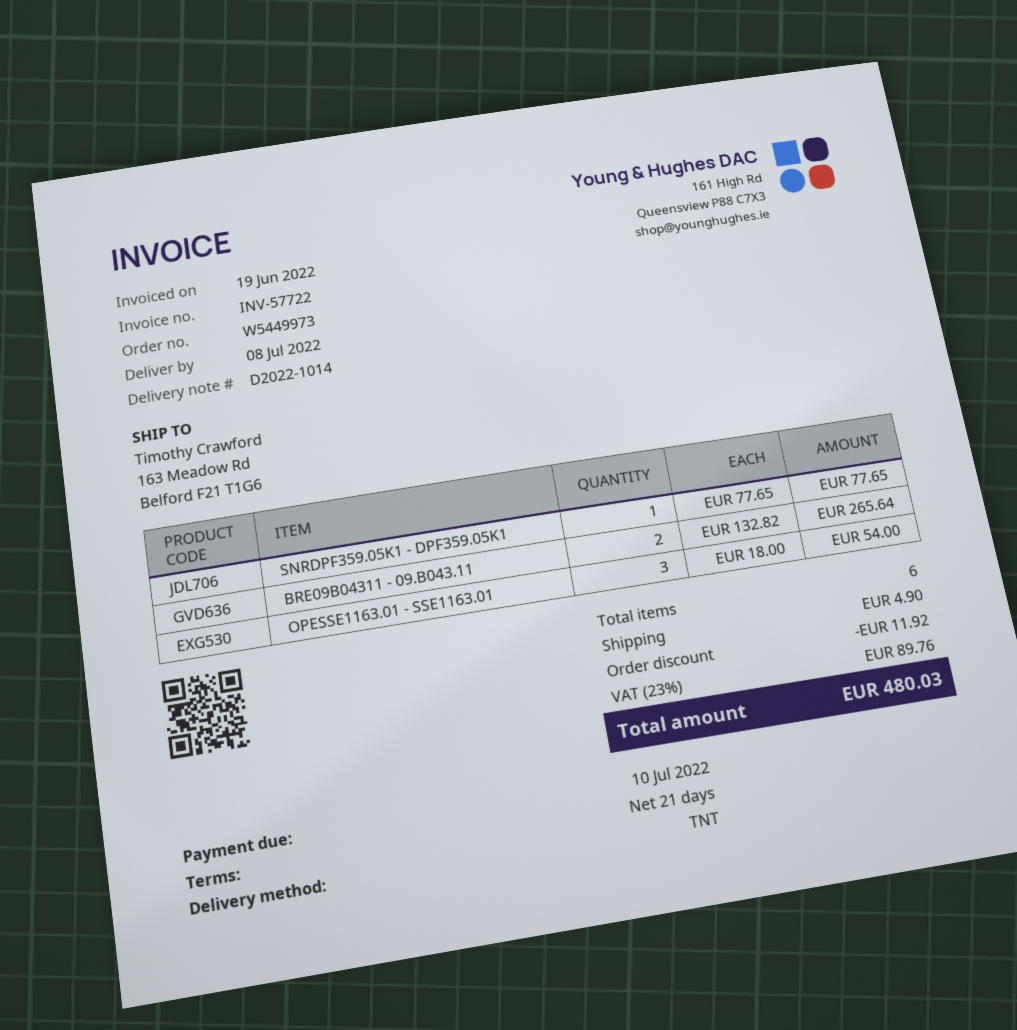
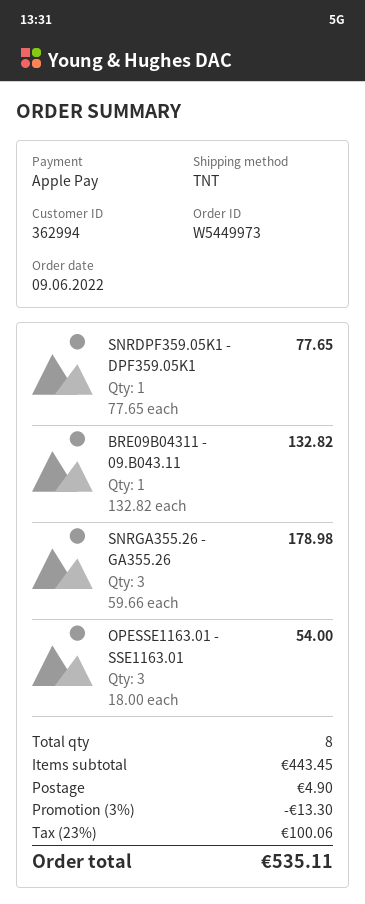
BRE09B04311 - 09.B043.11: 2 x 132.82 = 265.64 -> 1 x 132.82 = 132.82
SNRGA355.26 - GA355.26: none -> 3 x 59.66 = 178.98
total quantity: 6 -> 8
discount: 11.92 -> 13.30
tax: 23% = 89.76 -> 23% = 100.06
total: 480.03 -> 535.11

